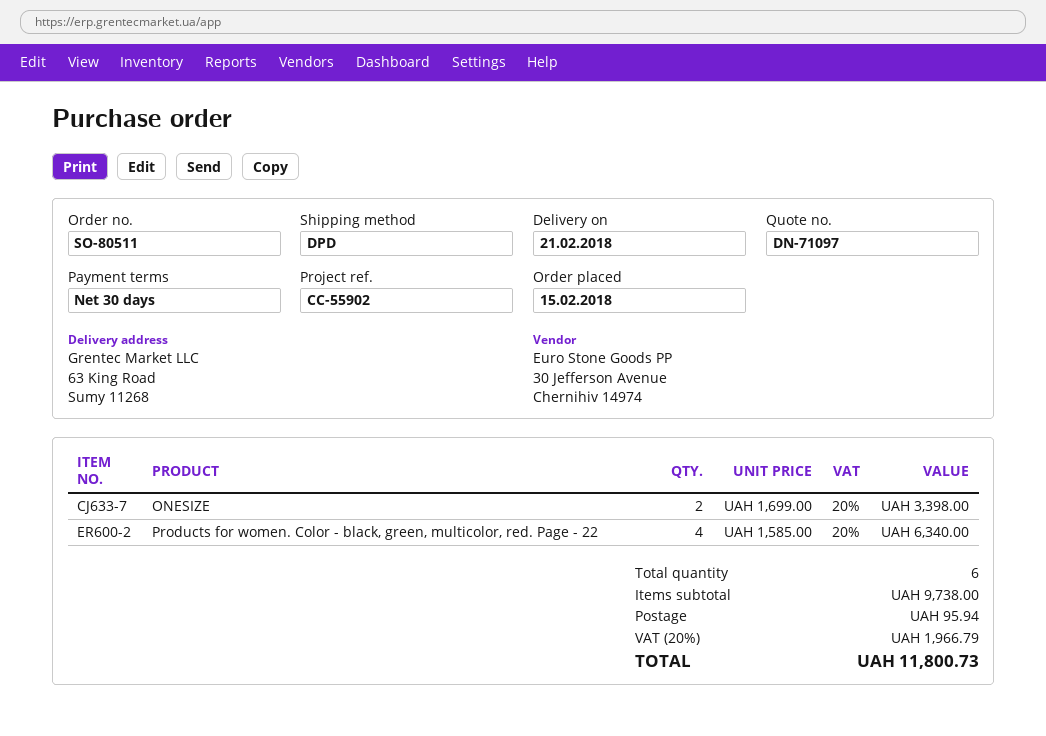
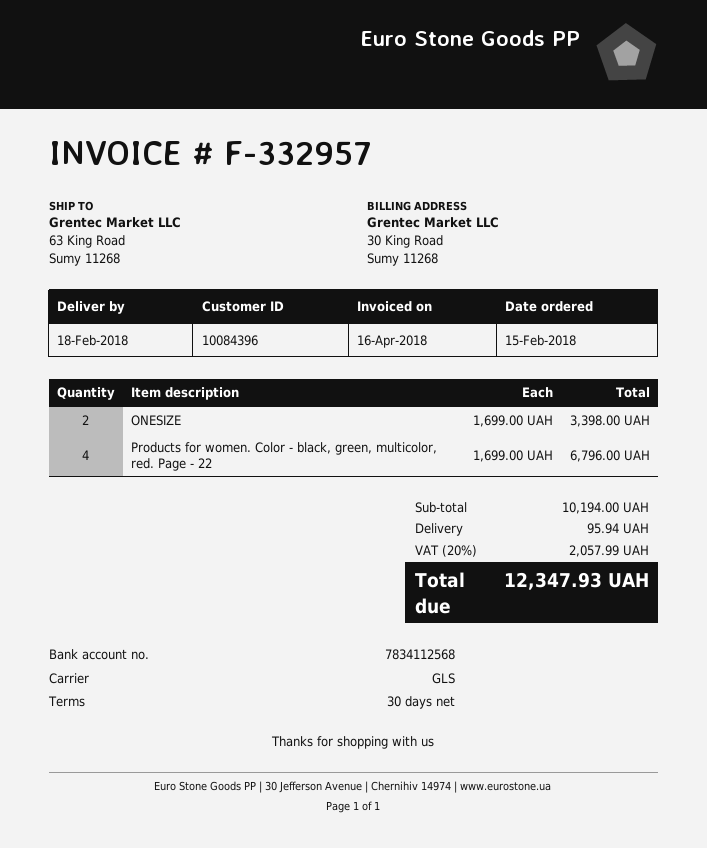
delivery date: 2018-02-21 -> 2018-02-18
shipping method: DPD -> GLS
Products for women. Color - black, green, multicolor, red. Page - 22: 4 x 1585.00 = 6340.00 -> 4 x 1699.00 = 6796.00
subtotal: 9738.00 -> 10194.00
tax: 20% = 1966.79 -> 20% = 2057.99
total: 11800.73 -> 12347.93

